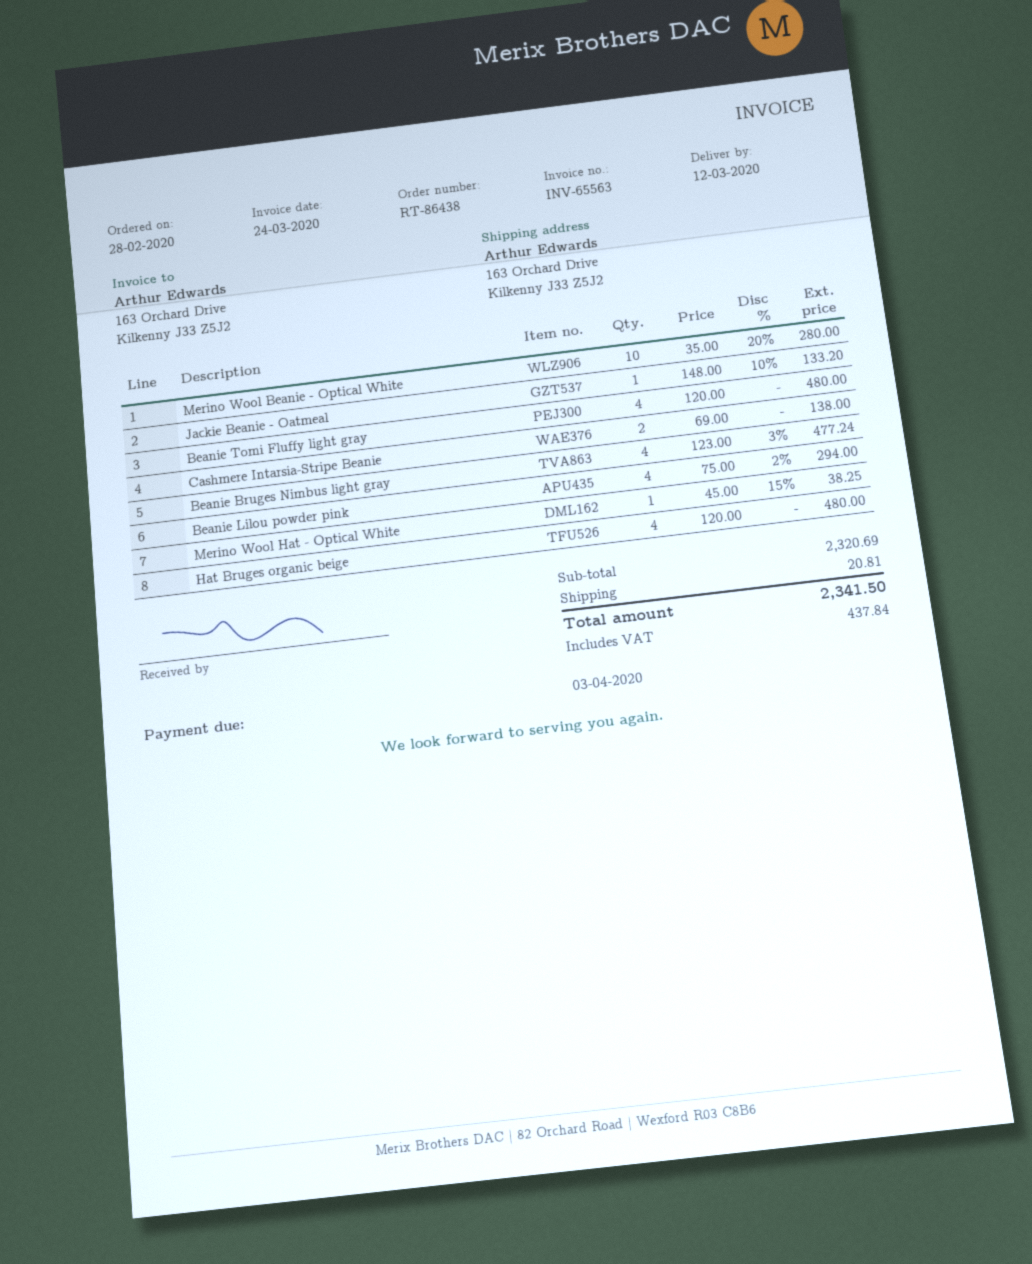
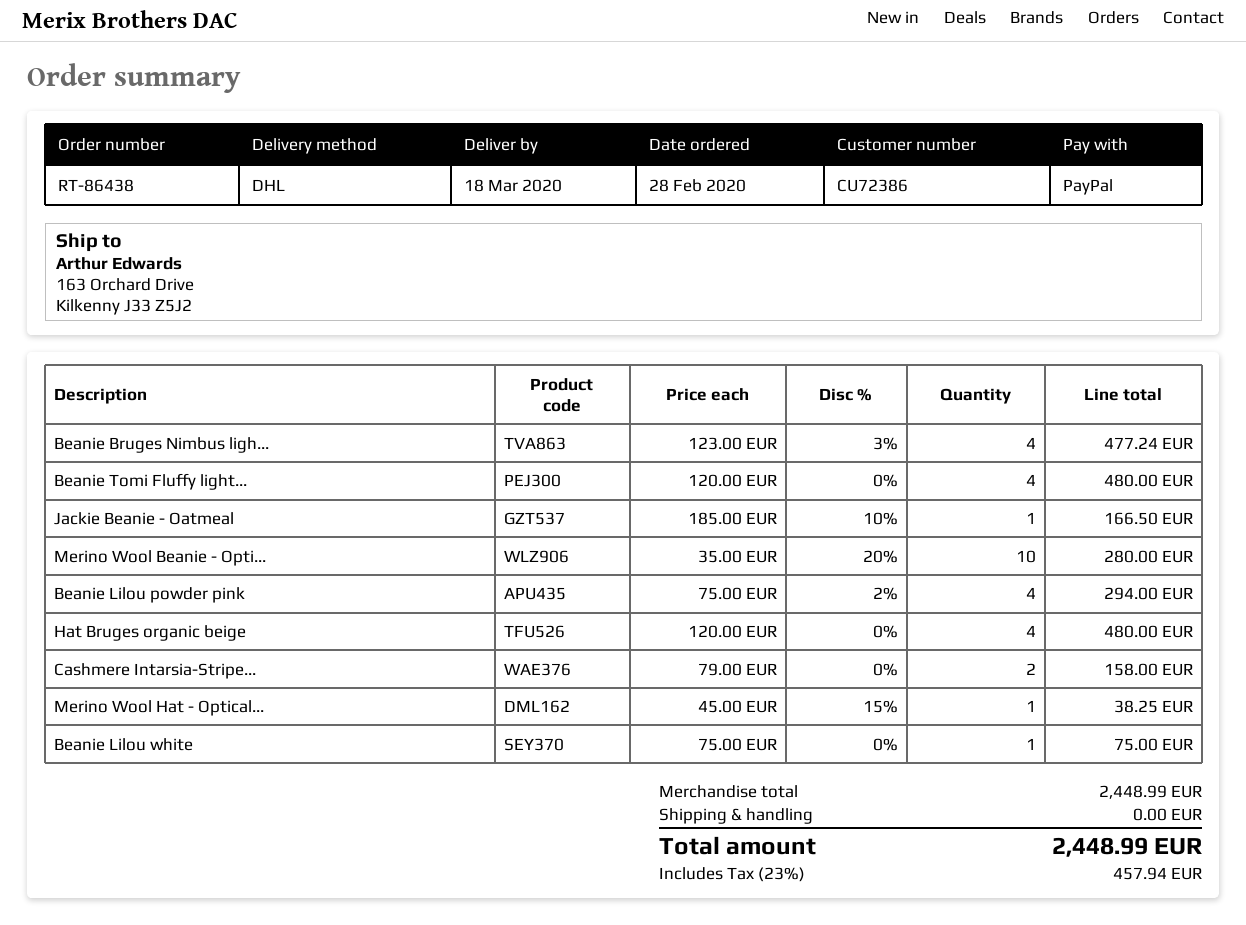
delivery date: 2020-03-12 -> 2020-03-18
Jackie Beanie - Oatmeal: 1 x 148.00 - 10% = 133.20 -> 1 x 185.00 - 10% = 166.50
Cashmere Intarsia-Stripe Beanie: 2 x 69.00 = 138.00 -> 2 x 79.00 = 158.00
Beanie Lilou white: none -> 1 x 75.00 = 75.00
subtotal: 2320.69 -> 2448.99
shipping: 20.81 -> 0.00
tax: 437.84 -> 457.94
total: 2341.50 -> 2448.99

